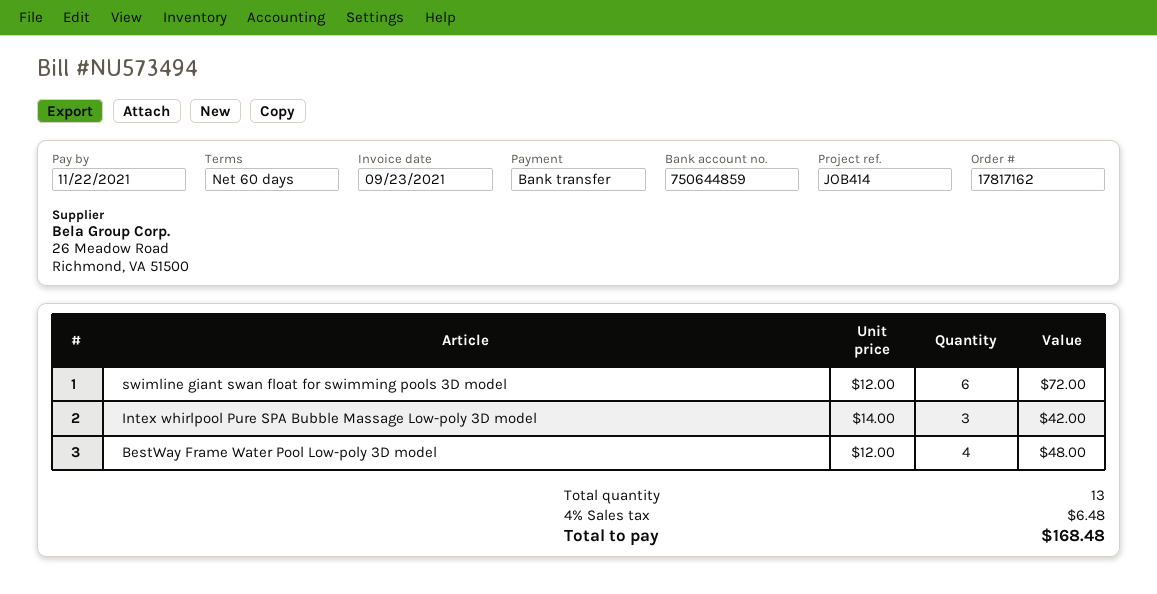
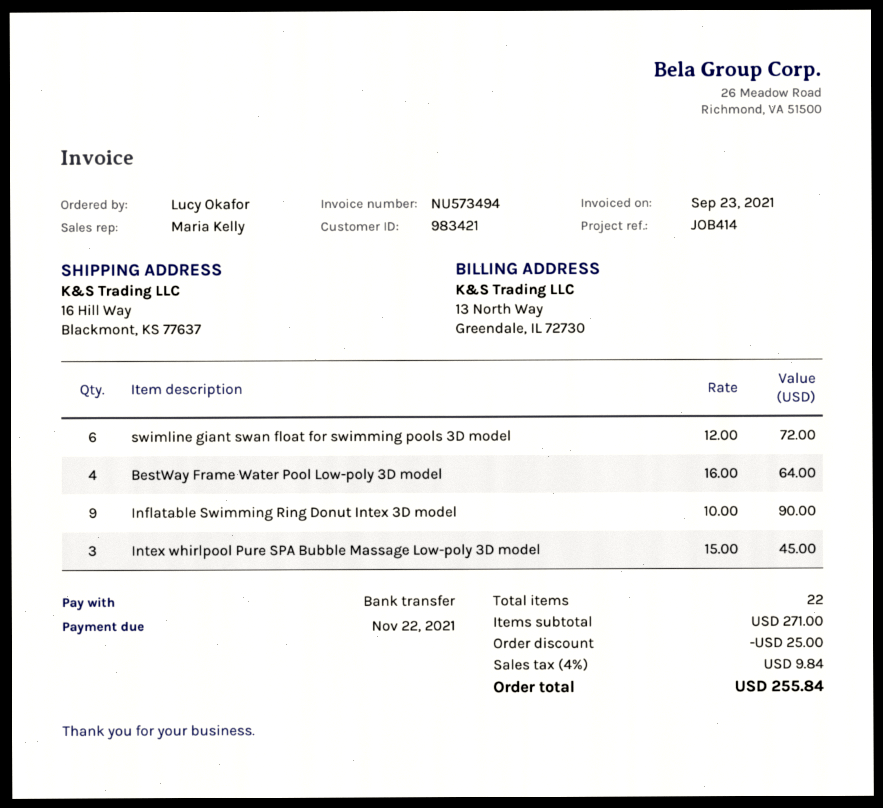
Intex whirlpool Pure SPA Bubble Massage Low-poly 3D model: 3 x 14.00 = 42.00 -> 3 x 15.00 = 45.00
BestWay Frame Water Pool Low-poly 3D model: 4 x 12.00 = 48.00 -> 4 x 16.00 = 64.00
Inflatable Swimming Ring Donut Intex 3D model: none -> 9 x 10.00 = 90.00
total quantity: 13 -> 22
discount: none -> 25.00
tax: 4% = 6.48 -> 4% = 9.84
total: 168.48 -> 255.84

